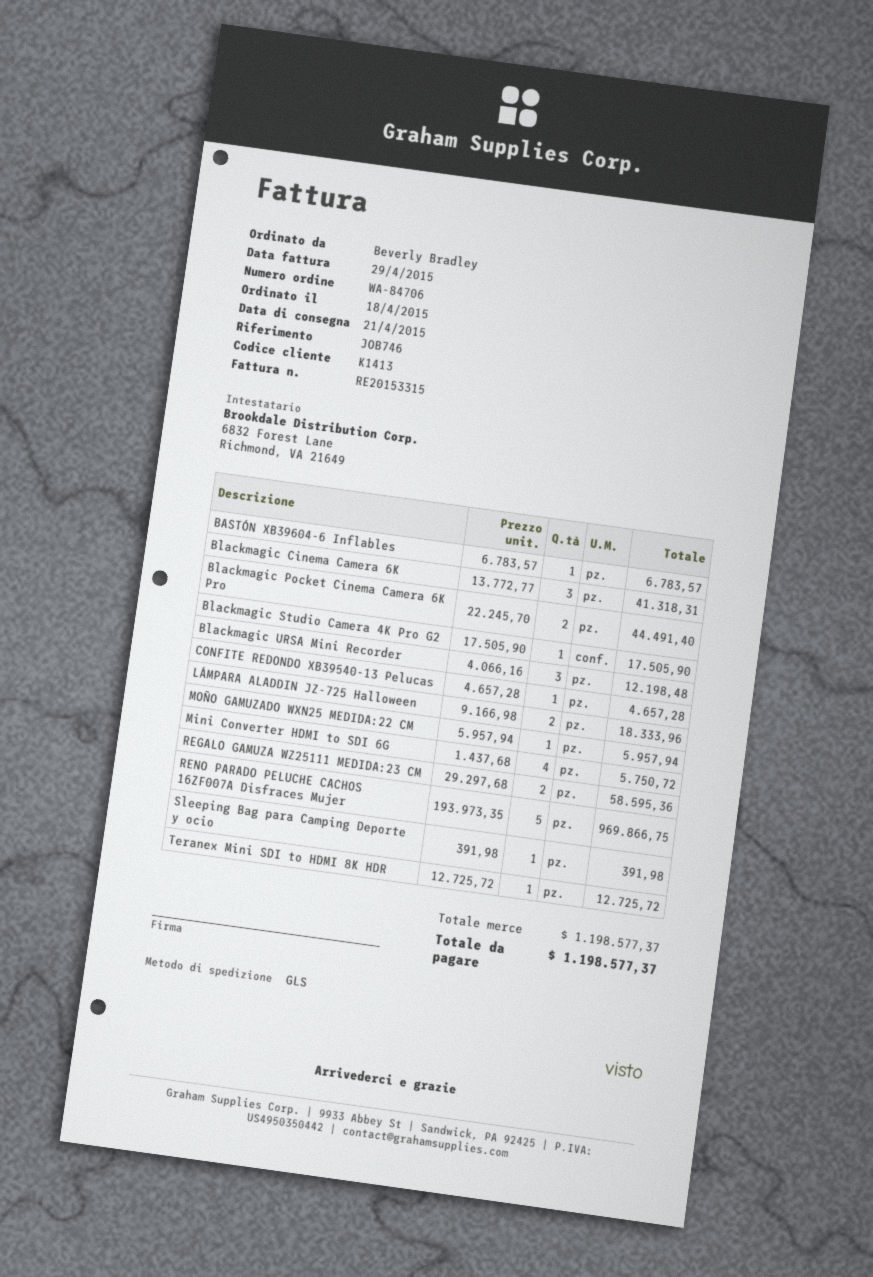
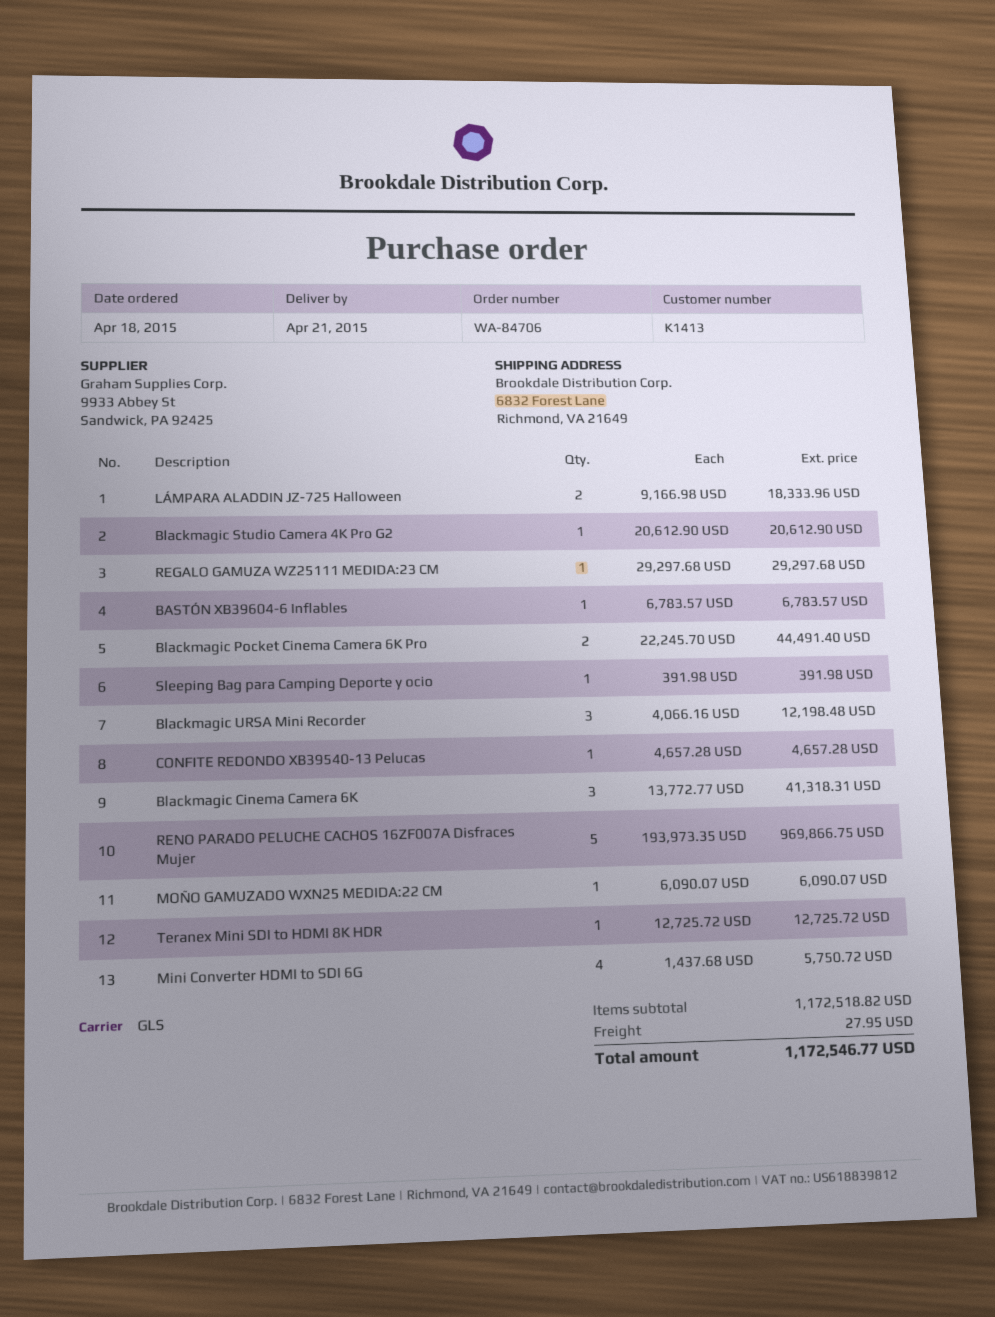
Blackmagic Studio Camera 4K Pro G2: 1 x 17505.90 = 17505.90 -> 1 x 20612.90 = 20612.90
MOÑO GAMUZADO WXN25 MEDIDA:22 CM: 1 x 5957.94 = 5957.94 -> 1 x 6090.07 = 6090.07
REGALO GAMUZA WZ25111 MEDIDA:23 CM: 2 x 29297.68 = 58595.36 -> 1 x 29297.68 = 29297.68
subtotal: 1198577.37 -> 1172518.82
shipping: none -> 27.95
total: 1198577.37 -> 1172546.77

